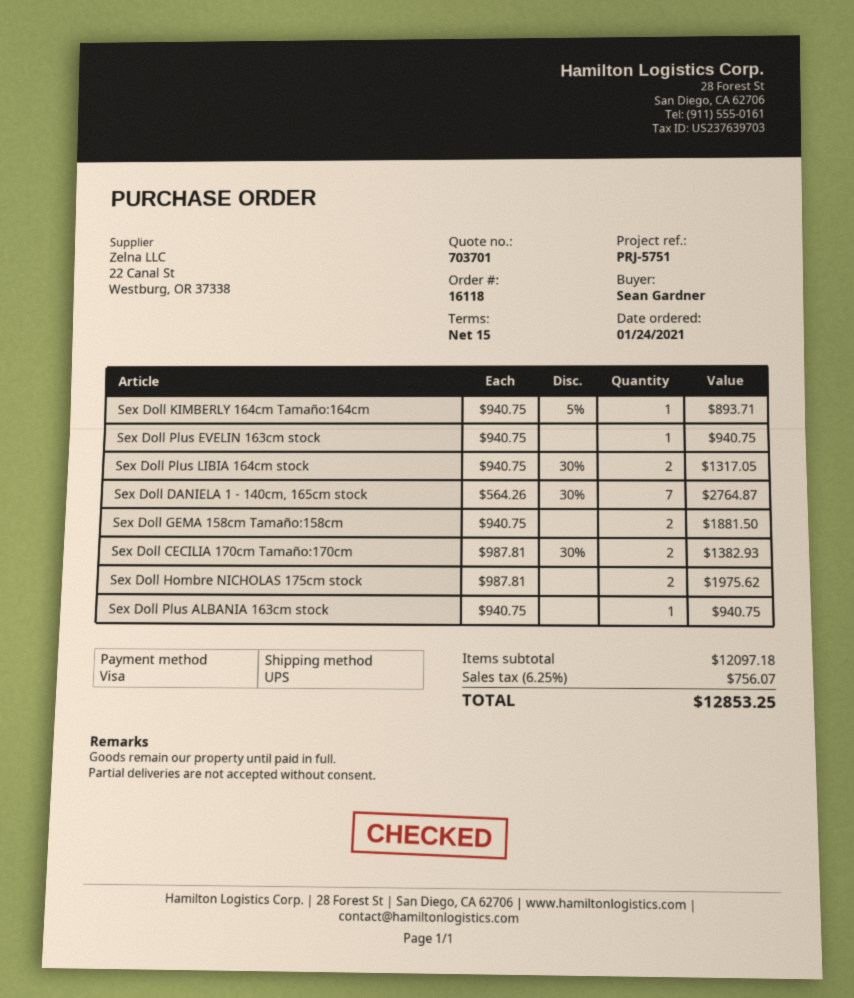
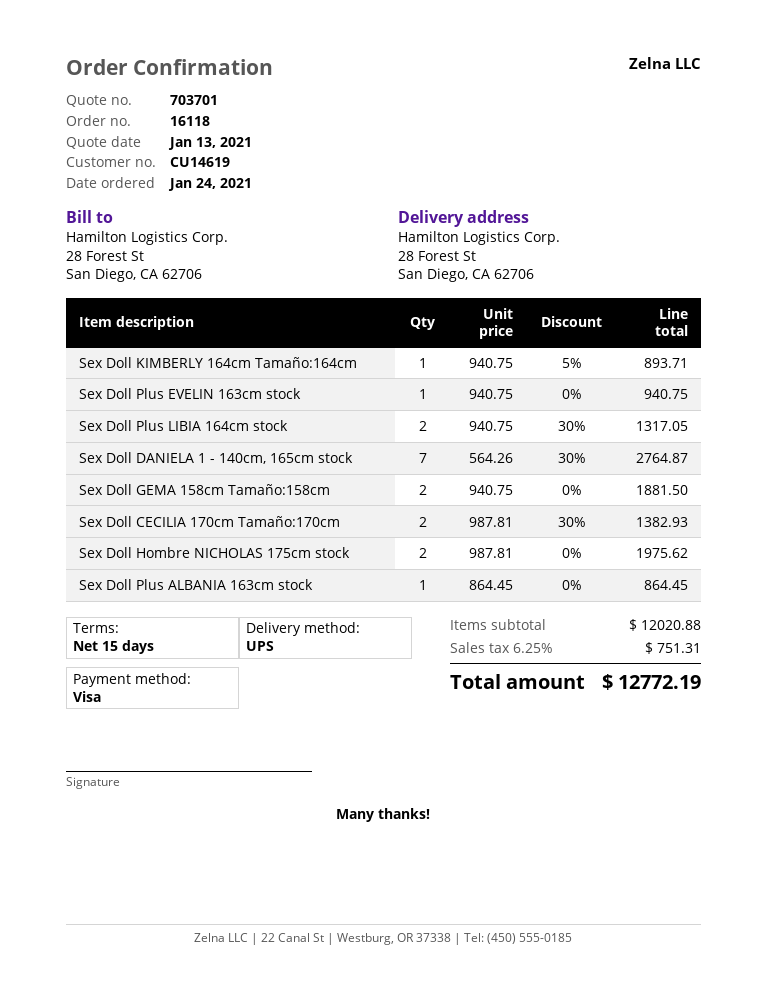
Sex Doll Plus ALBANIA 163cm stock: 1 x 940.75 = 940.75 -> 1 x 864.45 = 864.45
subtotal: 12097.18 -> 12020.88
tax: 6.25% = 756.07 -> 6.25% = 751.31
total: 12853.25 -> 12772.19

